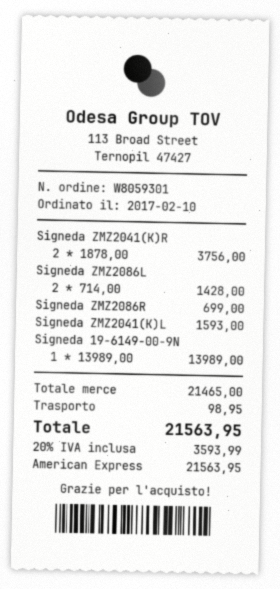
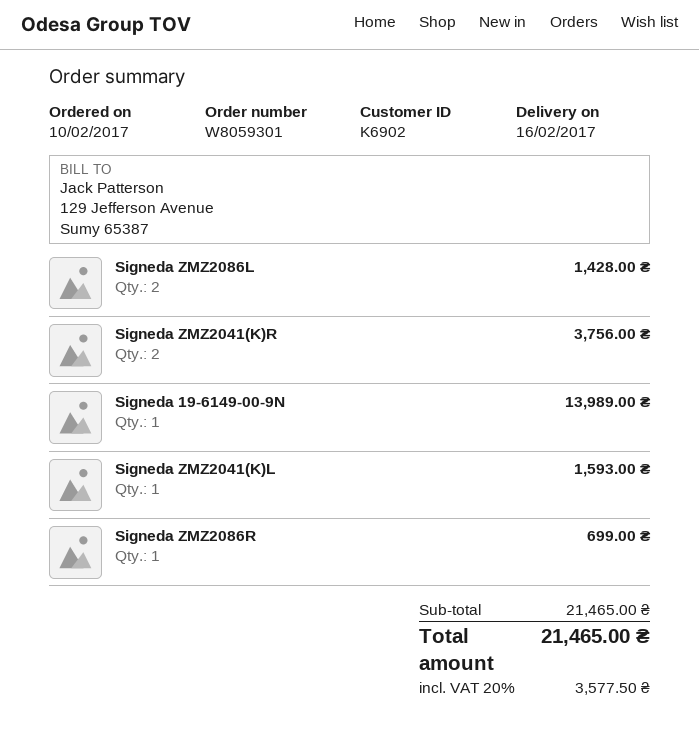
shipping: 98.95 -> none
tax: 20% = 3593.99 -> 20% = 3577.50
total: 21563.95 -> 21465.00

